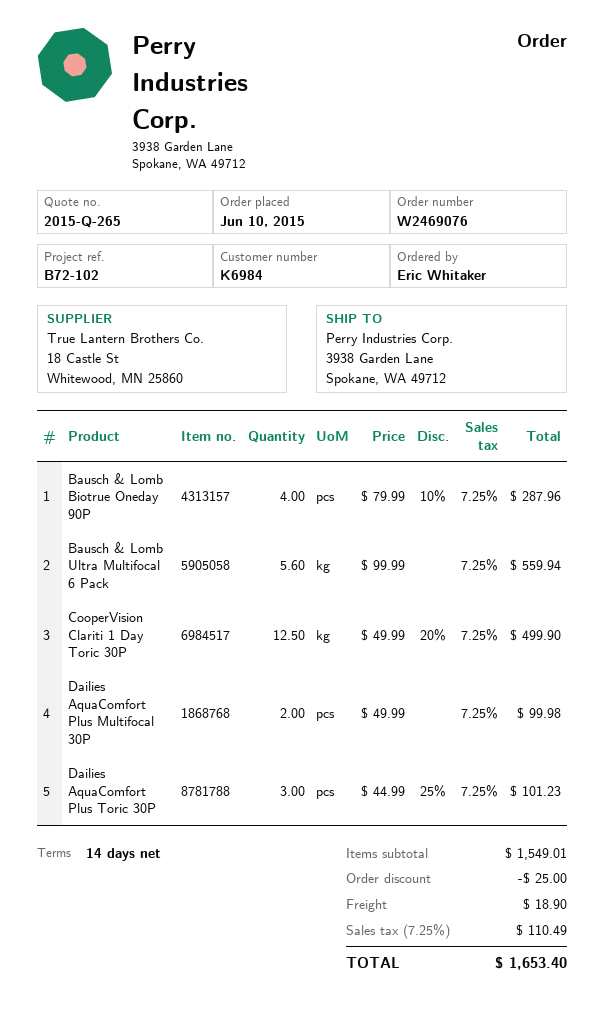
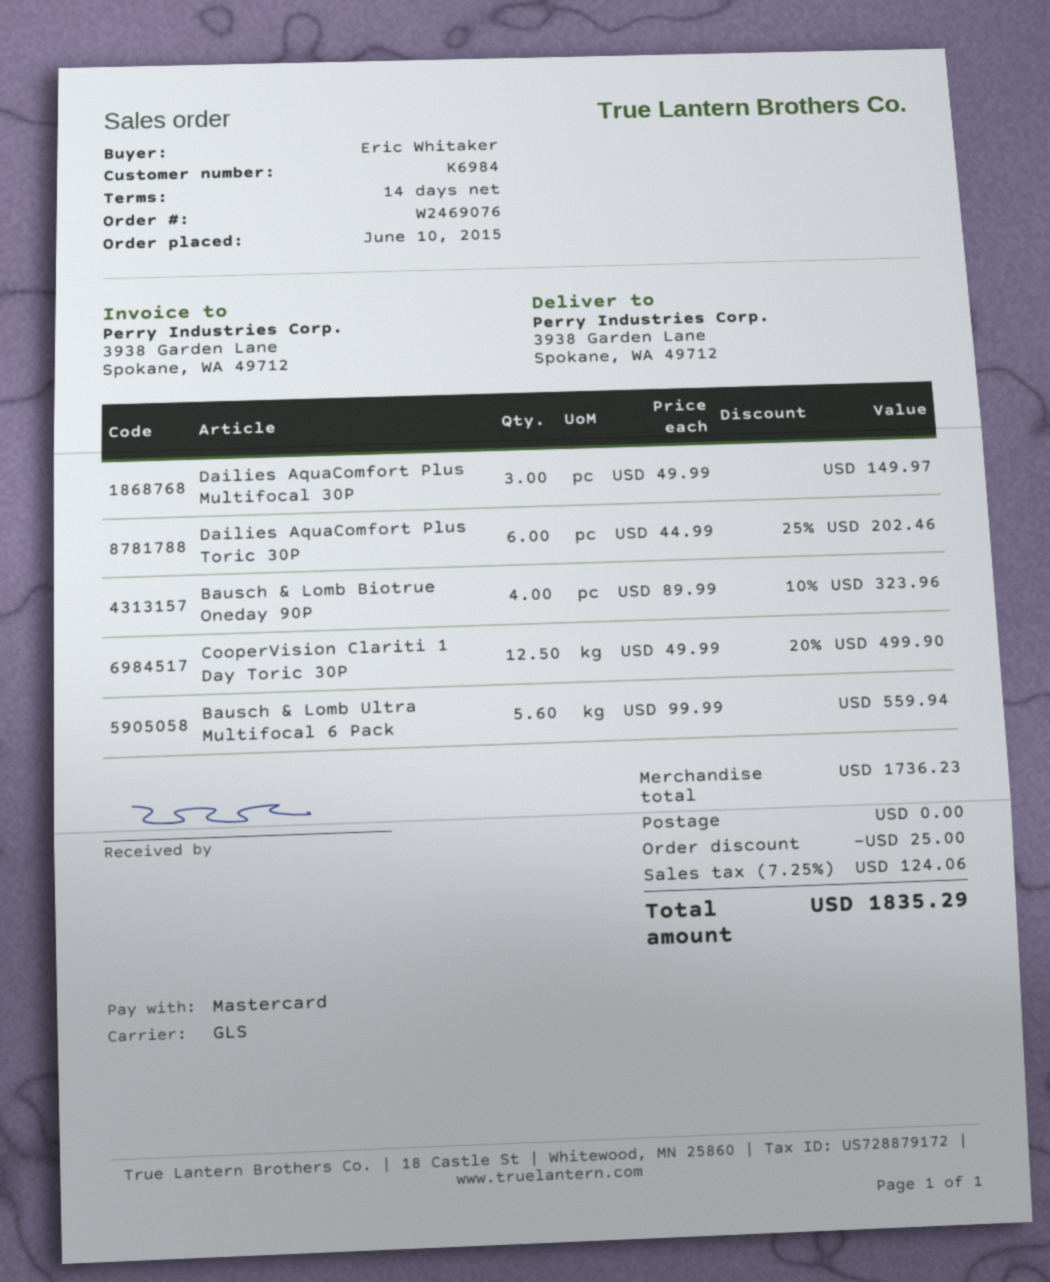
Bausch & Lomb Biotrue Oneday 90P: 4 x 79.99 - 10% = 287.96 -> 4 x 89.99 - 10% = 323.96
Dailies AquaComfort Plus Multifocal 30P: 2 x 49.99 = 99.98 -> 3 x 49.99 = 149.97
Dailies AquaComfort Plus Toric 30P: 3 x 44.99 - 25% = 101.23 -> 6 x 44.99 - 25% = 202.46
subtotal: 1549.01 -> 1736.23
shipping: 18.90 -> 0.00
tax: 7.25% = 110.49 -> 7.25% = 124.06
total: 1653.40 -> 1835.29

